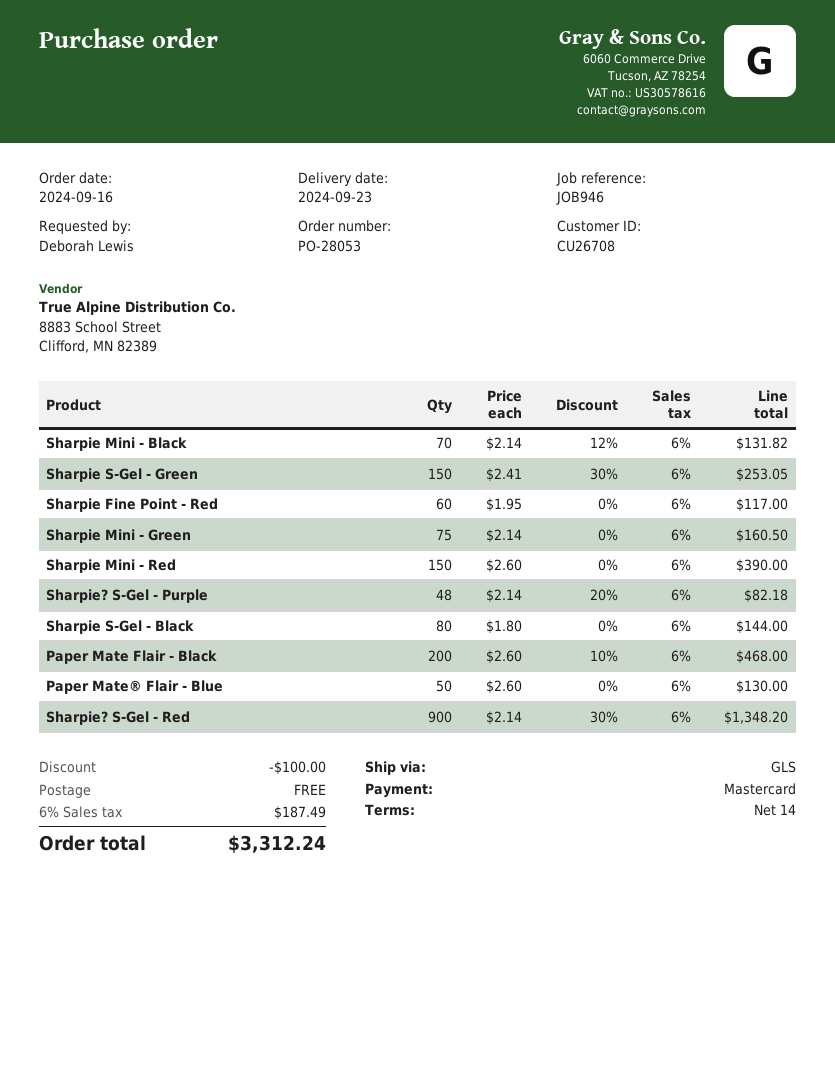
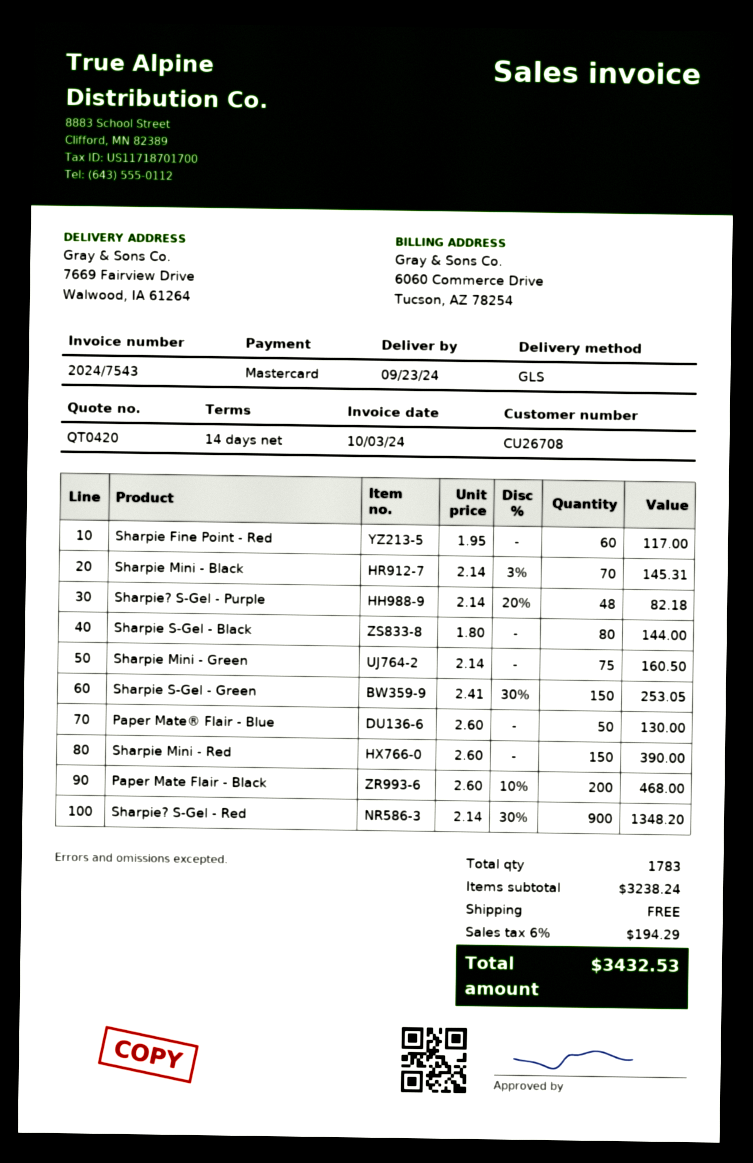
Sharpie Mini - Black: 70 x 2.14 - 12% = 131.82 -> 70 x 2.14 - 3% = 145.31
discount: 100.00 -> none
tax: 6% = 187.49 -> 6% = 194.29
total: 3312.24 -> 3432.53

